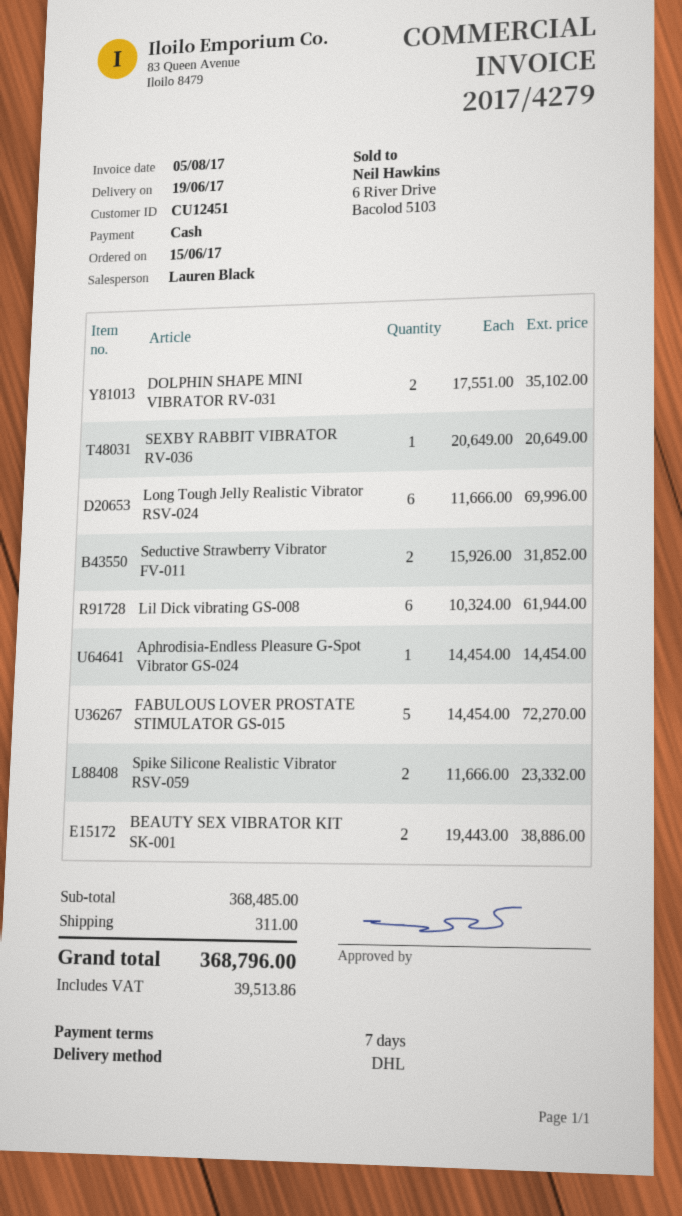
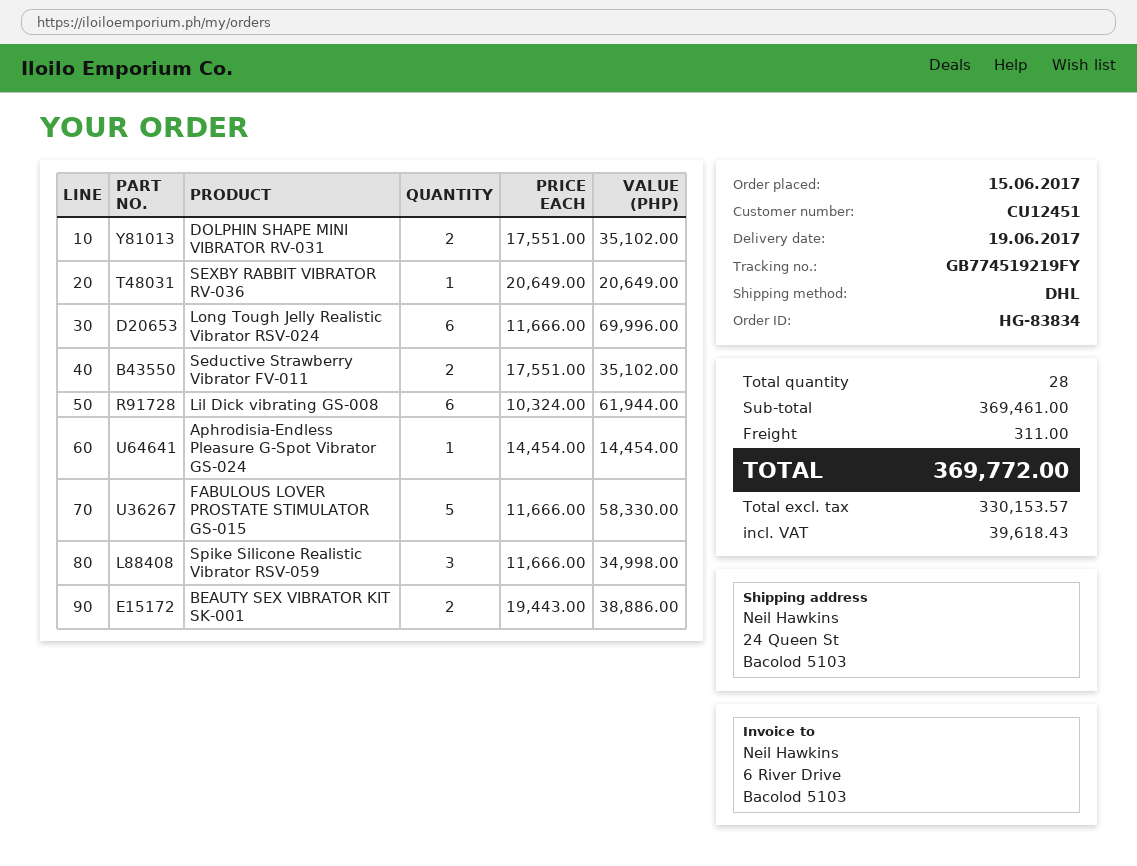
Seductive Strawberry Vibrator FV-011: 2 x 15926.00 = 31852.00 -> 2 x 17551.00 = 35102.00
FABULOUS LOVER PROSTATE STIMULATOR GS-015: 5 x 14454.00 = 72270.00 -> 5 x 11666.00 = 58330.00
Spike Silicone Realistic Vibrator RSV-059: 2 x 11666.00 = 23332.00 -> 3 x 11666.00 = 34998.00
subtotal: 368485.00 -> 369461.00
tax: 39513.86 -> 39618.43
total: 368796.00 -> 369772.00

